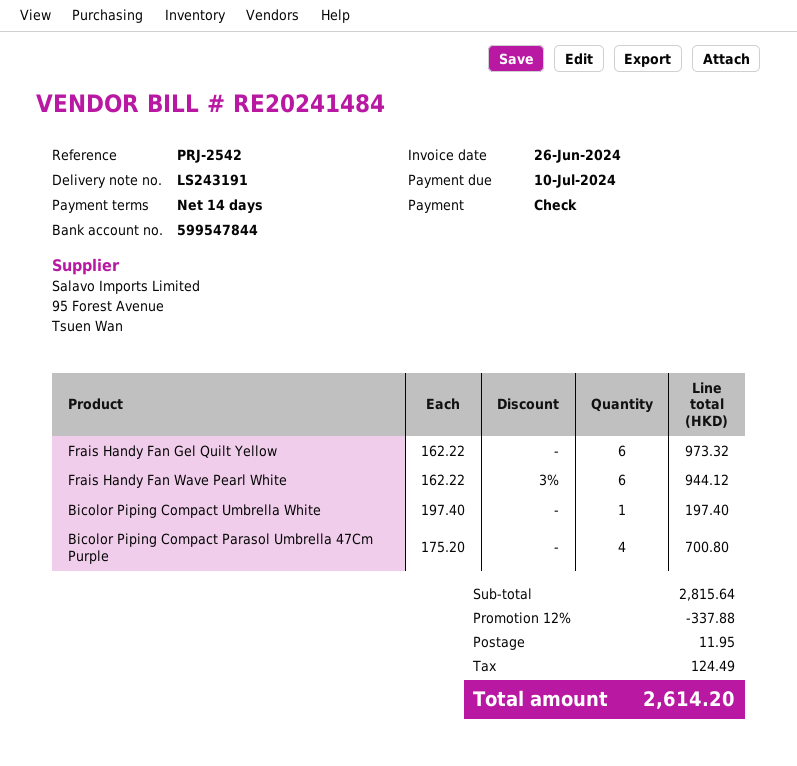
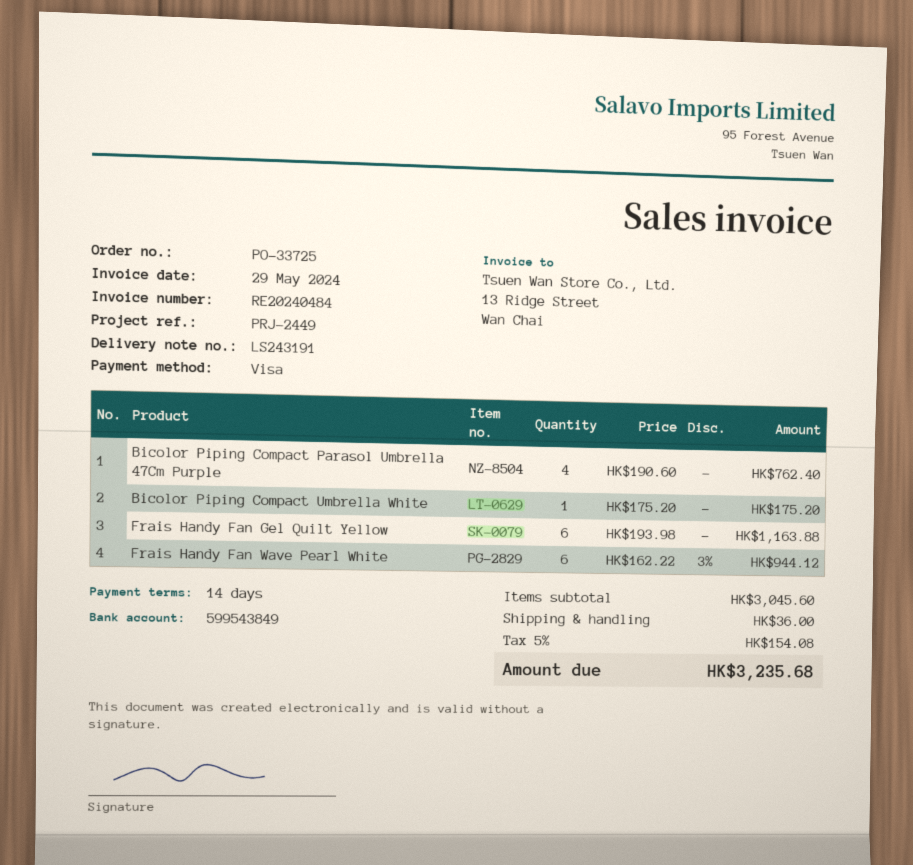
invoice number: RE20241484 -> RE20240484
invoice date: 2024-06-26 -> 2024-05-29
reference: PRJ-2542 -> PRJ-2449
payment method: cheque -> Visa
bank account: 599547844 -> 599543849
Frais Handy Fan Gel Quilt Yellow: 6 x 162.22 = 973.32 -> 6 x 193.98 = 1163.88
Bicolor Piping Compact Umbrella White: 1 x 197.40 = 197.40 -> 1 x 175.20 = 175.20
Bicolor Piping Compact Parasol Umbrella 47Cm Purple: 4 x 175.20 = 700.80 -> 4 x 190.60 = 762.40
subtotal: 2815.64 -> 3045.60
discount: 12% = 337.88 -> none
shipping: 11.95 -> 36.00
tax: 124.49 -> 154.08
total: 2614.20 -> 3235.68

